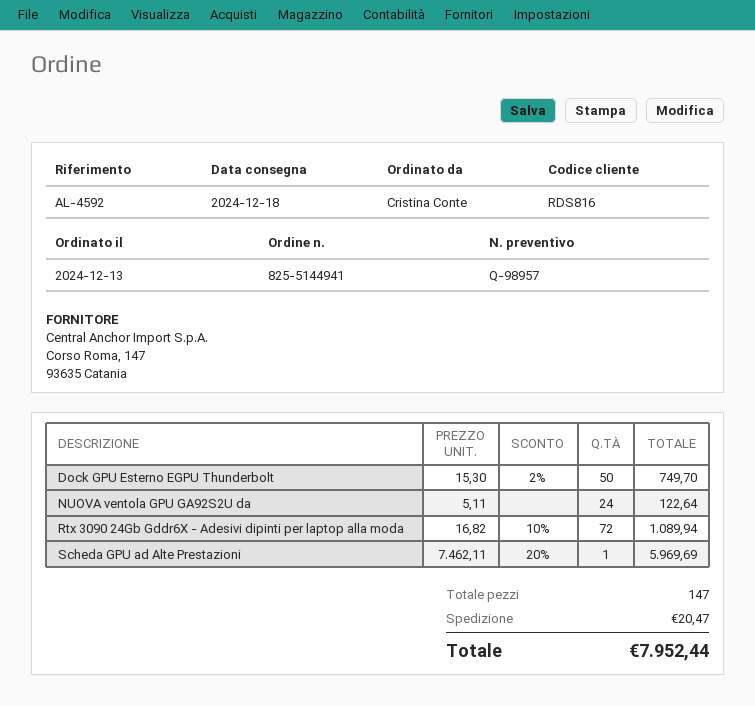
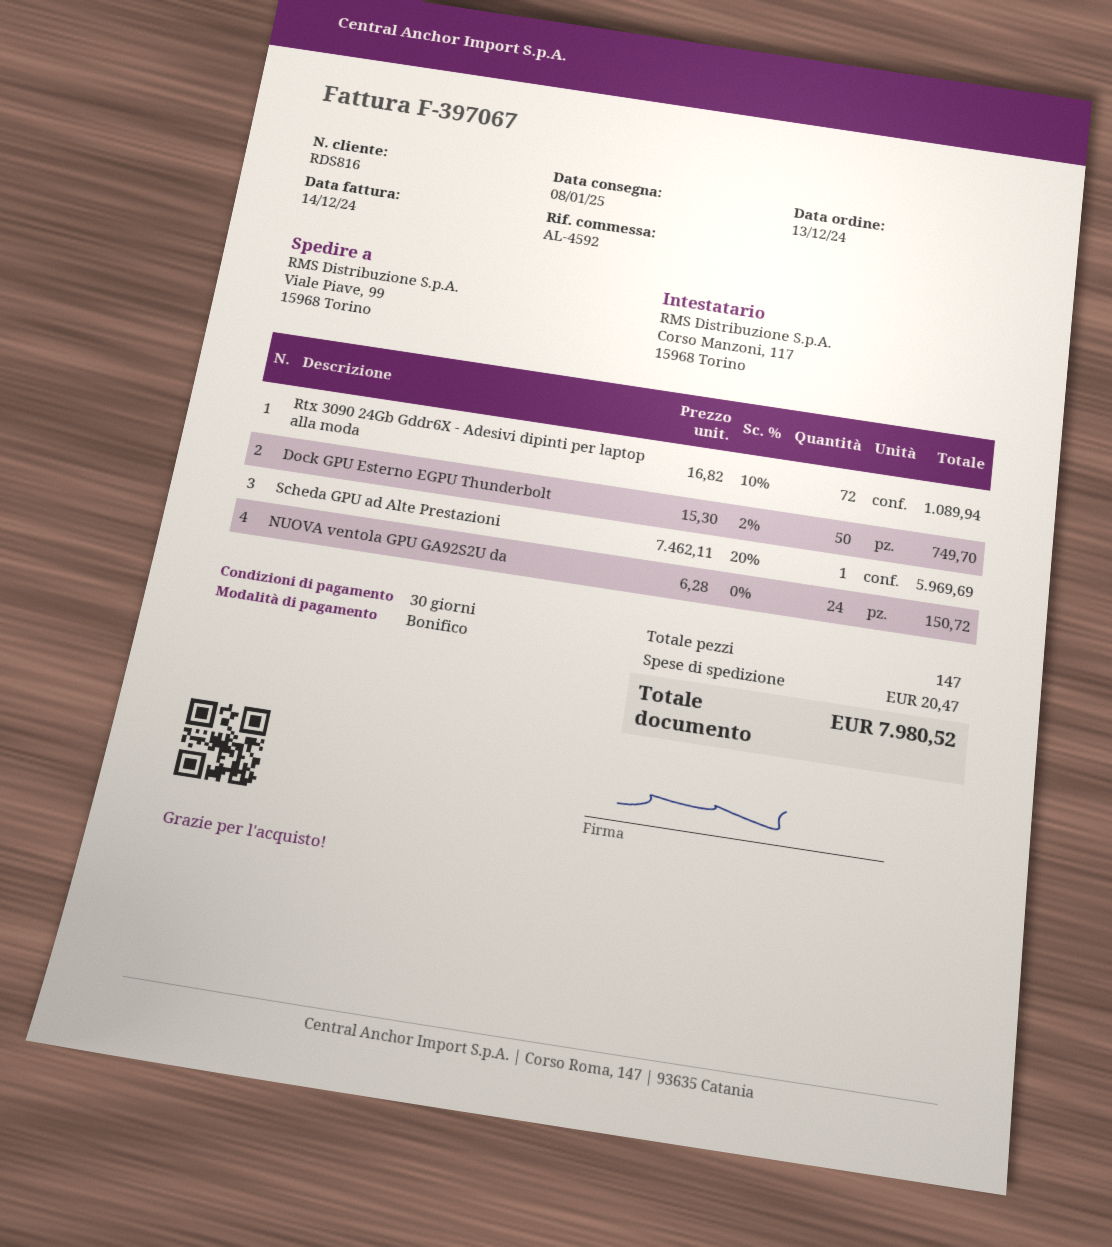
delivery date: 2024-12-18 -> 2025-01-08
NUOVA ventola GPU GA92S2U da: 24 x 5.11 = 122.64 -> 24 x 6.28 = 150.72
total: 7952.44 -> 7980.52

